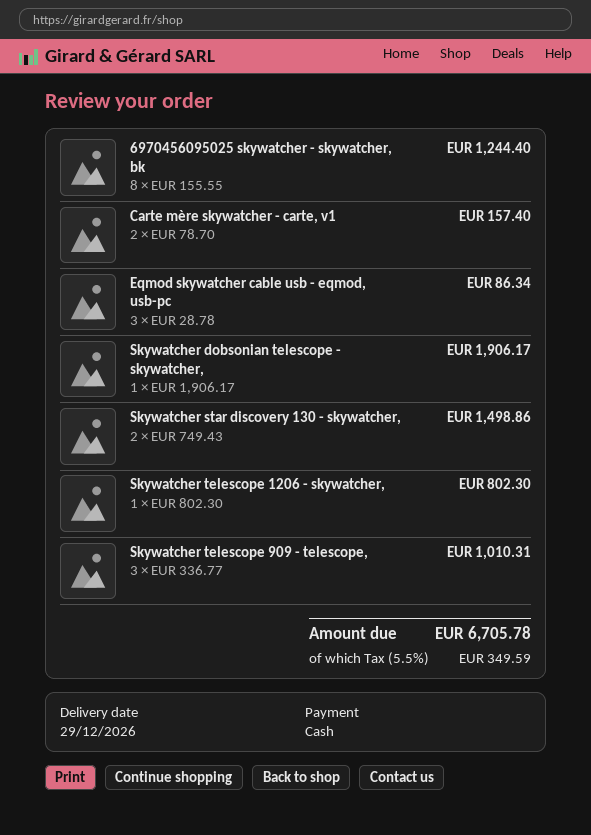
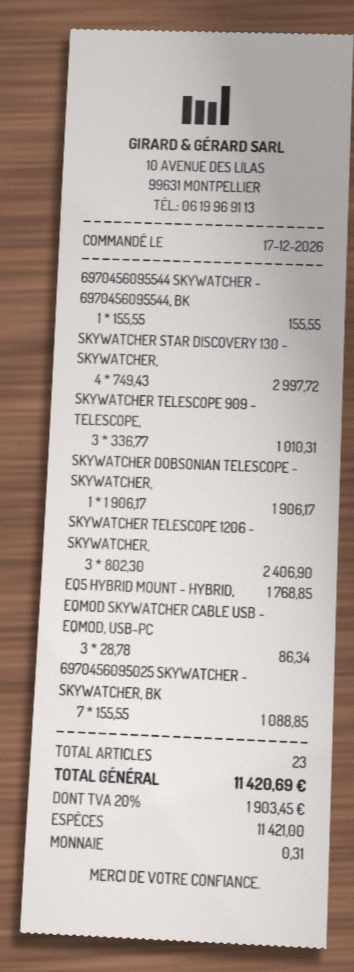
6970456095025 skywatcher - skywatcher, bk: 8 x 155.55 = 1244.40 -> 7 x 155.55 = 1088.85
Carte mère skywatcher - carte, v1: 2 x 78.70 = 157.40 -> none
Skywatcher star discovery 130 - skywatcher,: 2 x 749.43 = 1498.86 -> 4 x 749.43 = 2997.72
Skywatcher telescope 1206 - skywatcher,: 1 x 802.30 = 802.30 -> 3 x 802.30 = 2406.90
6970456095544 SKYWATCHER - 6970456095544, BK: none -> 1 x 155.55 = 155.55
EQ5 HYBRID MOUNT - HYBRID,: none -> 1 x 1768.85 = 1768.85
tax: 5.5% = 349.59 -> 20% = 1903.45
total: 6705.78 -> 11420.69

